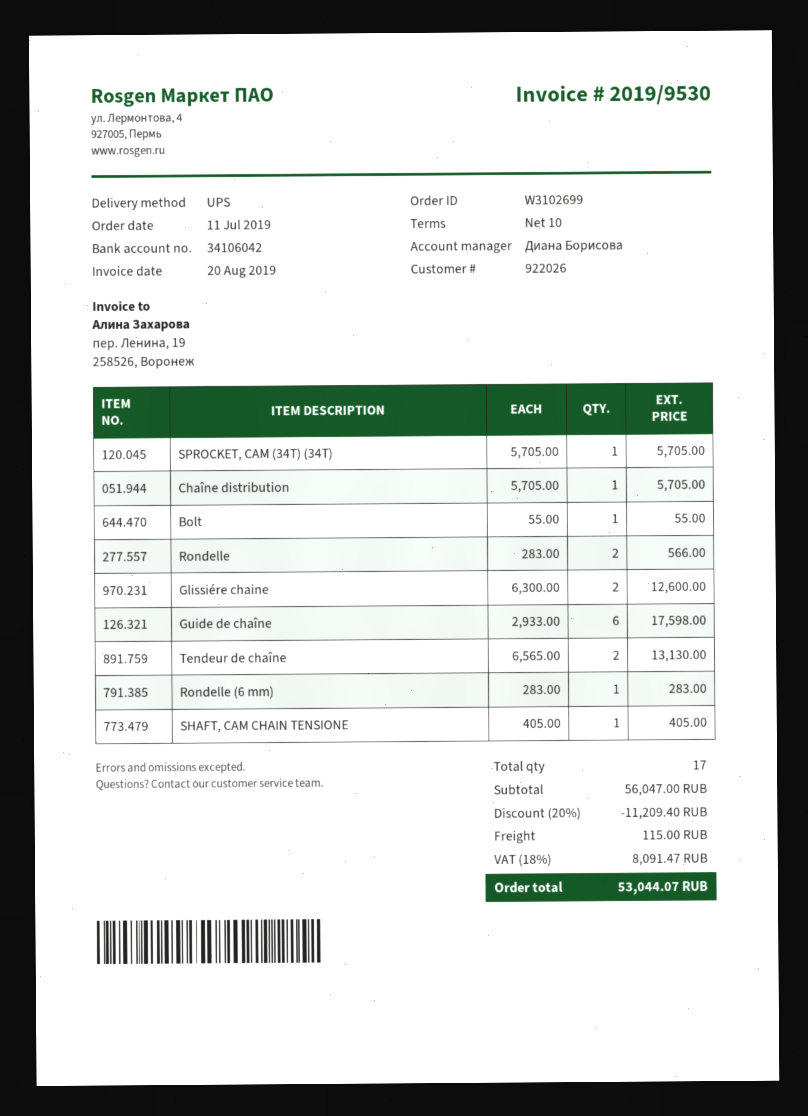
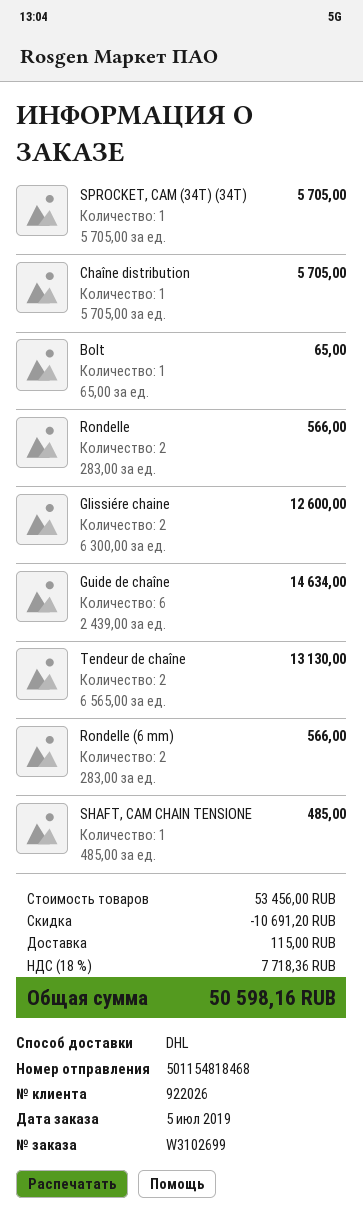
order date: 2019-07-11 -> 2019-07-05
shipping method: UPS -> DHL
Bolt: 1 x 55.00 = 55.00 -> 1 x 65.00 = 65.00
Guide de chaîne: 6 x 2933.00 = 17598.00 -> 6 x 2439.00 = 14634.00
Rondelle (6 mm): 1 x 283.00 = 283.00 -> 2 x 283.00 = 566.00
SHAFT, CAM CHAIN TENSIONE: 1 x 405.00 = 405.00 -> 1 x 485.00 = 485.00
subtotal: 56047.00 -> 53456.00
discount: 11209.40 -> 10691.20
tax: 18% = 8091.47 -> 18% = 7718.36
total: 53044.07 -> 50598.16

